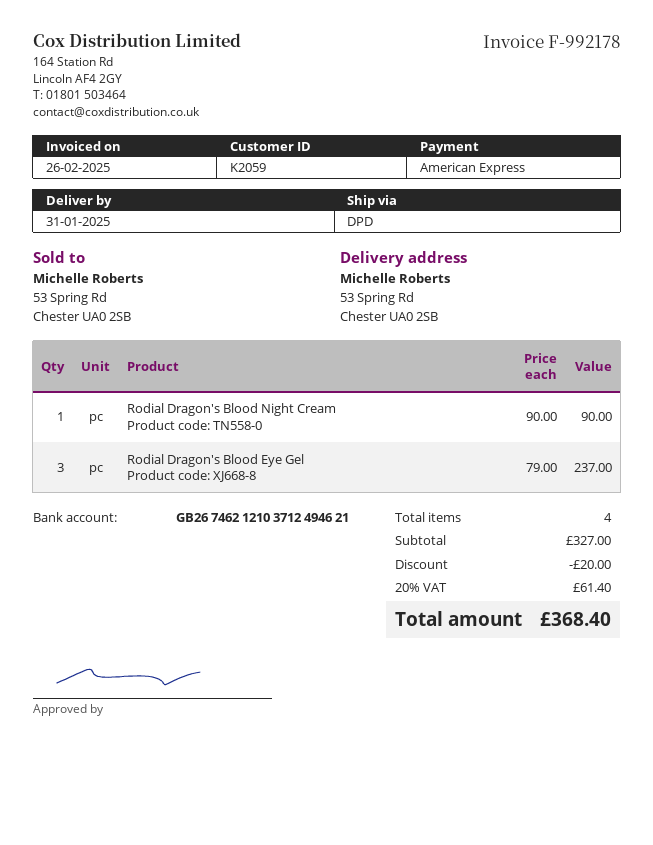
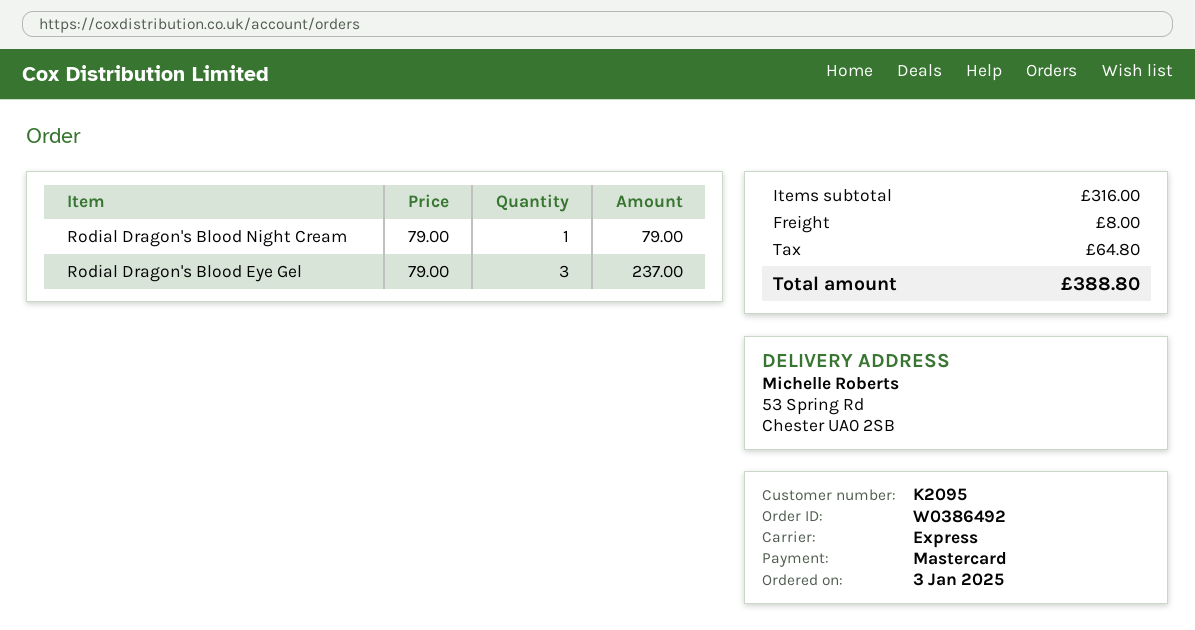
customer number: K2059 -> K2095
payment method: American Express -> Mastercard
shipping method: DPD -> express
Rodial Dragon's Blood Night Cream: 1 x 90.00 = 90.00 -> 1 x 79.00 = 79.00
subtotal: 327.00 -> 316.00
discount: 20.00 -> none
shipping: none -> 8.00
tax: 61.40 -> 64.80
total: 368.40 -> 388.80

